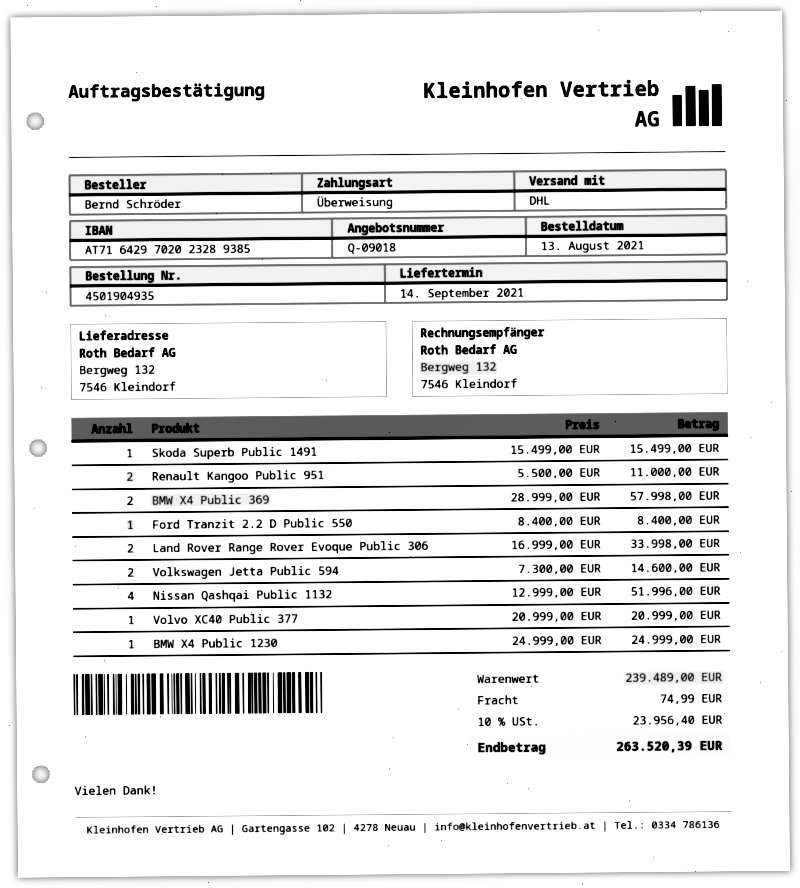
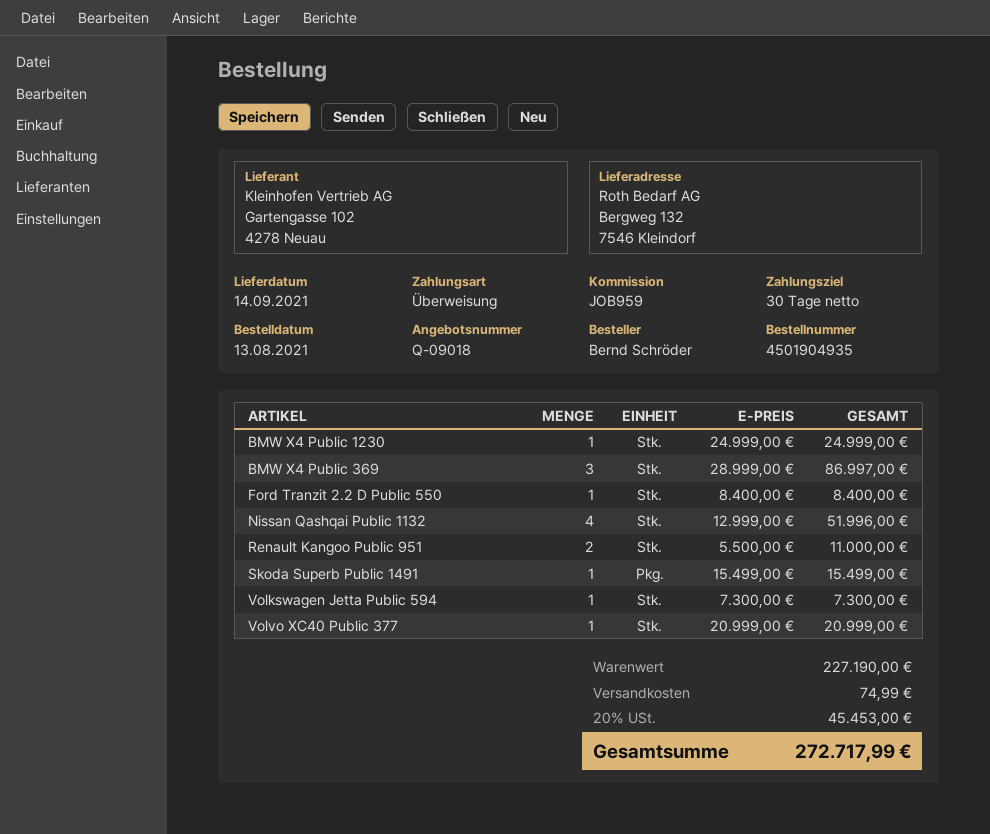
BMW X4 Public 369: 2 x 28999.00 = 57998.00 -> 3 x 28999.00 = 86997.00
Land Rover Range Rover Evoque Public 306: 2 x 16999.00 = 33998.00 -> none
Volkswagen Jetta Public 594: 2 x 7300.00 = 14600.00 -> 1 x 7300.00 = 7300.00
subtotal: 239489.00 -> 227190.00
tax: 10% = 23956.40 -> 20% = 45453.00
total: 263520.39 -> 272717.99

